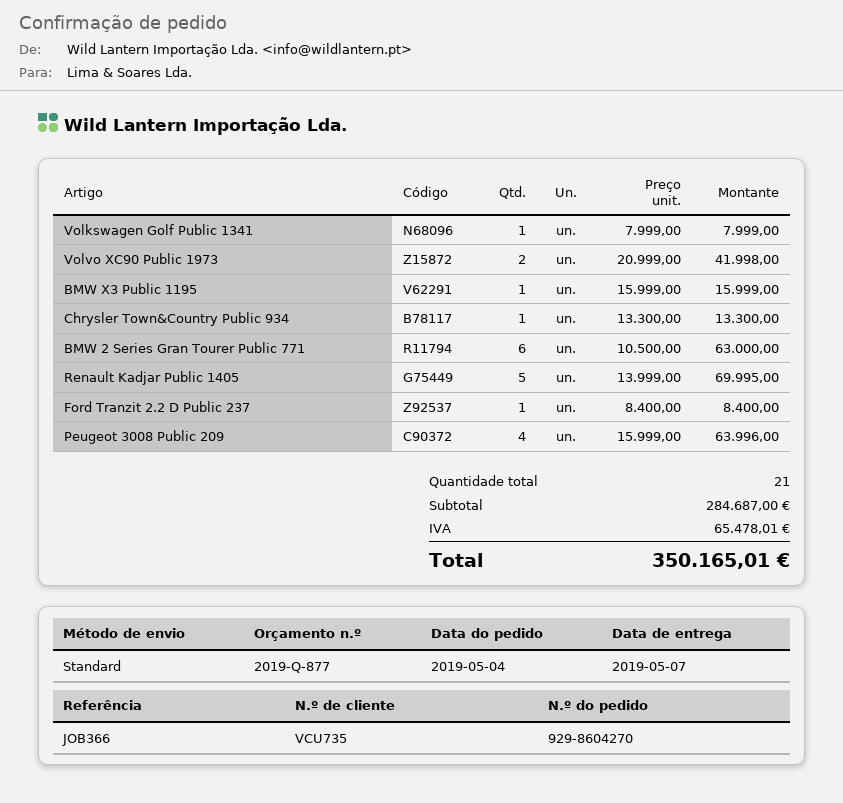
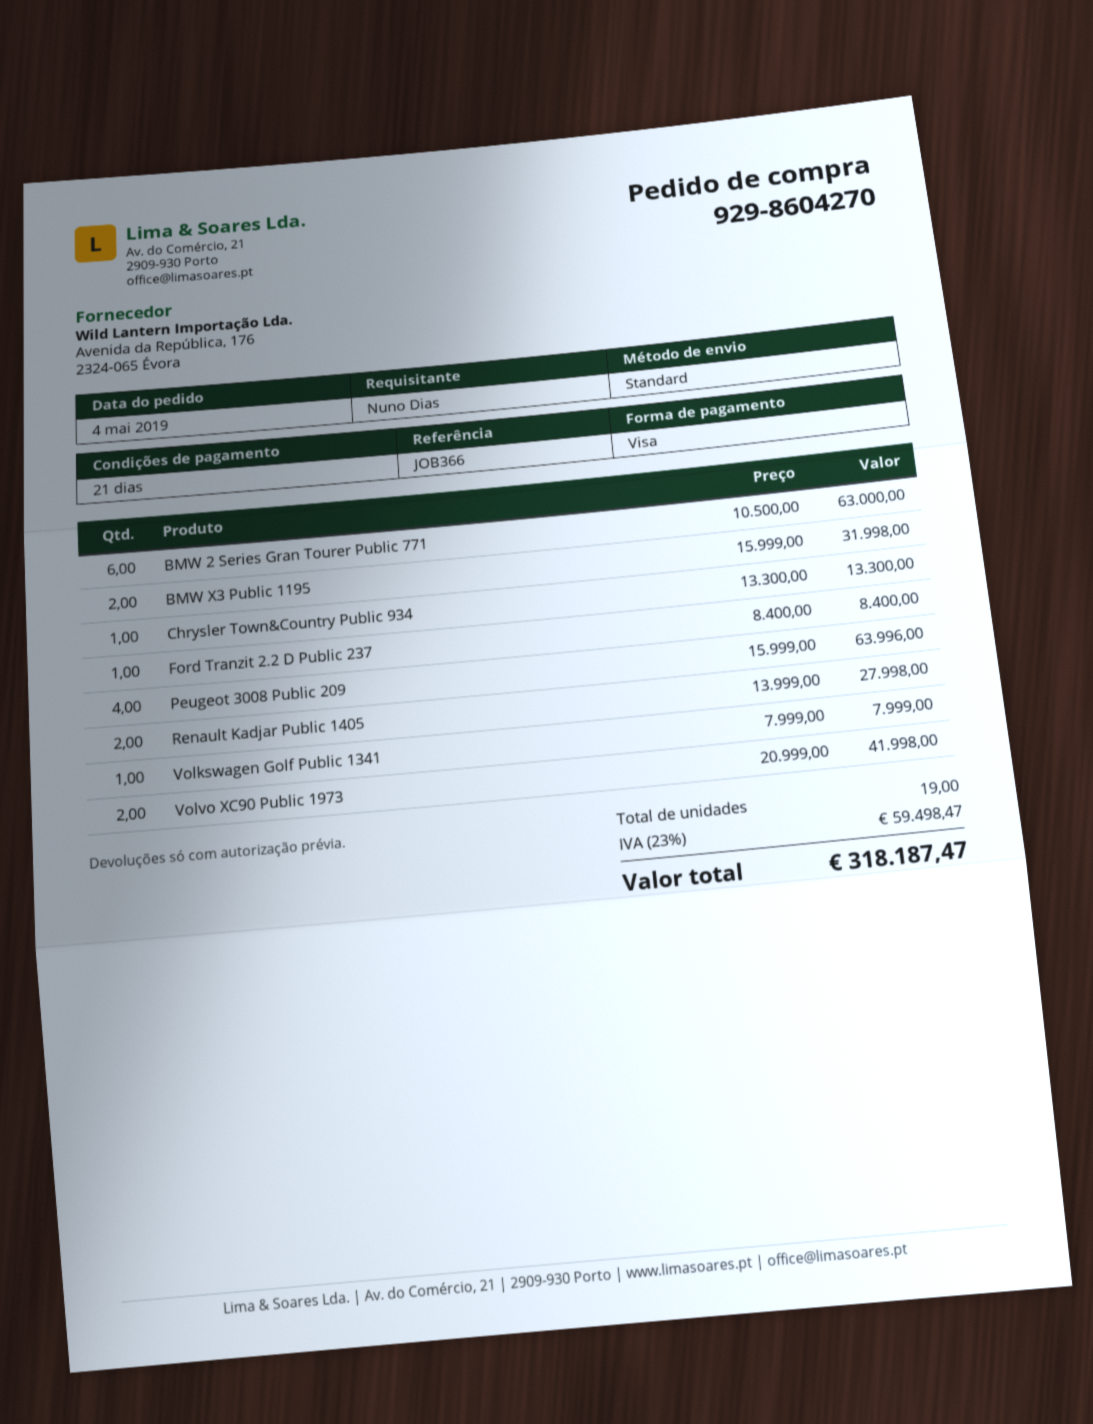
BMW X3 Public 1195: 1 x 15999.00 = 15999.00 -> 2 x 15999.00 = 31998.00
Renault Kadjar Public 1405: 5 x 13999.00 = 69995.00 -> 2 x 13999.00 = 27998.00
total quantity: 21 -> 19
tax: 65478.01 -> 59498.47
total: 350165.01 -> 318187.47

